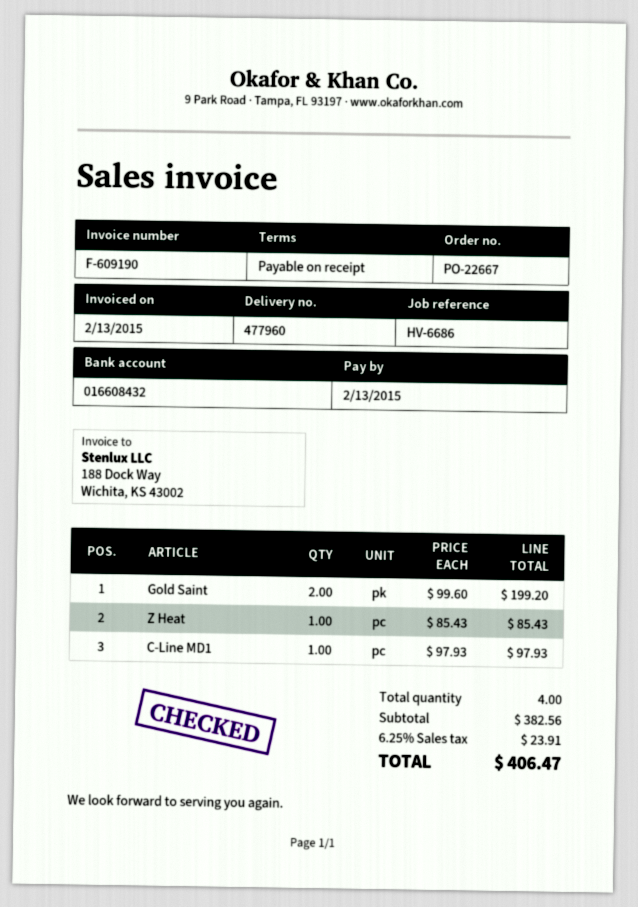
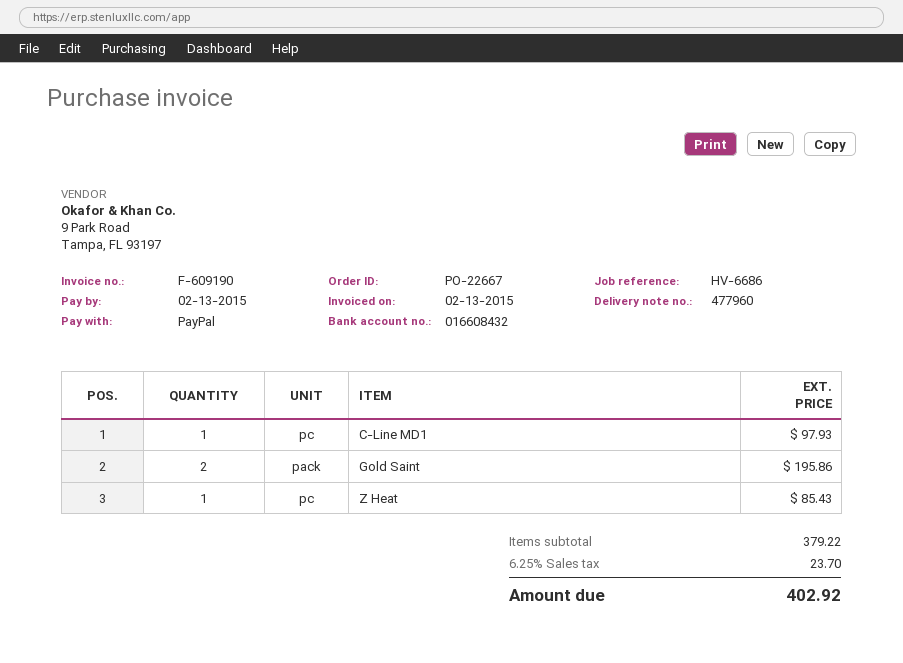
Gold Saint: 2 for 199.20 -> 2 for 195.86
subtotal: 382.56 -> 379.22
tax: 6.25% = 23.91 -> 6.25% = 23.70
total: 406.47 -> 402.92

